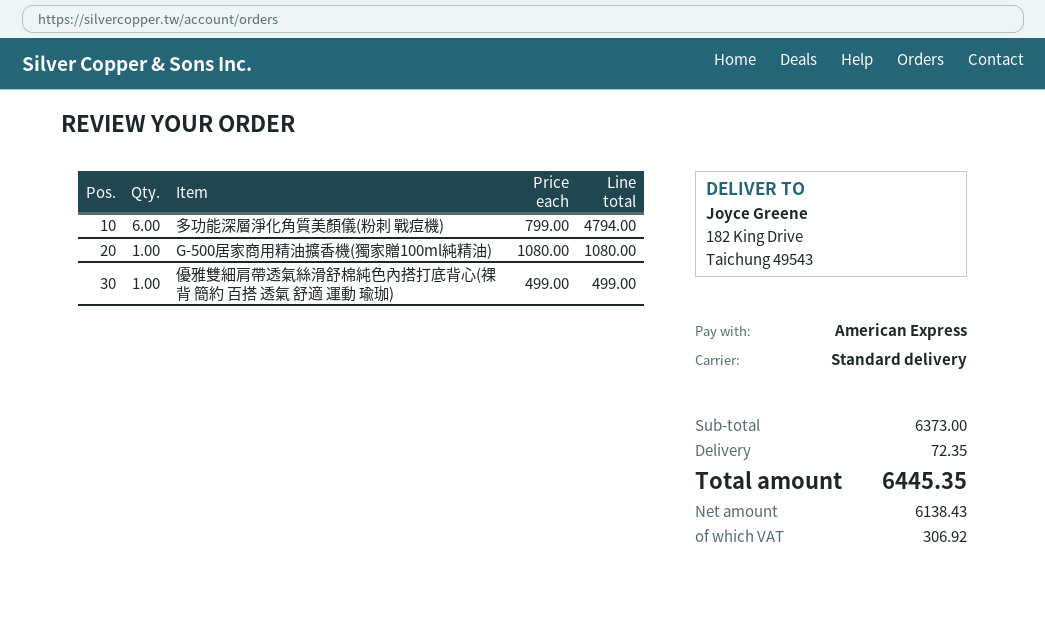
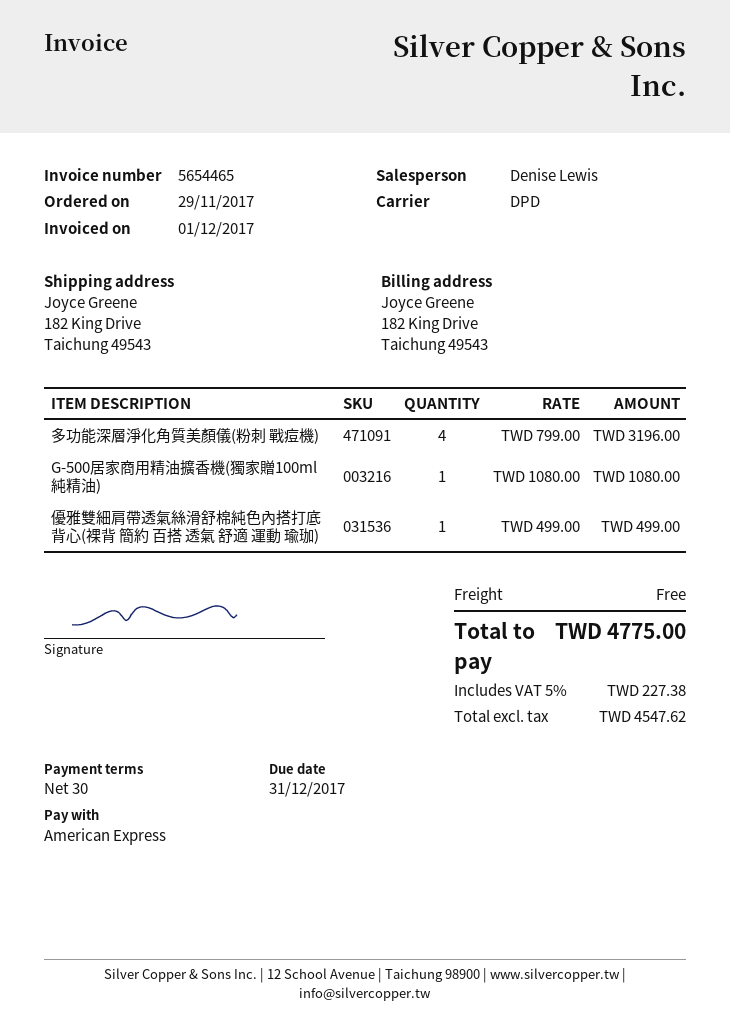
shipping method: standard -> DPD
多功能深層淨化角質美顏儀(粉刺 戰痘機): 6 x 799.00 = 4794.00 -> 4 x 799.00 = 3196.00
shipping: 72.35 -> 0.00
net: 6138.43 -> 4547.62
tax: 306.92 -> 227.38
total: 6445.35 -> 4775.00

